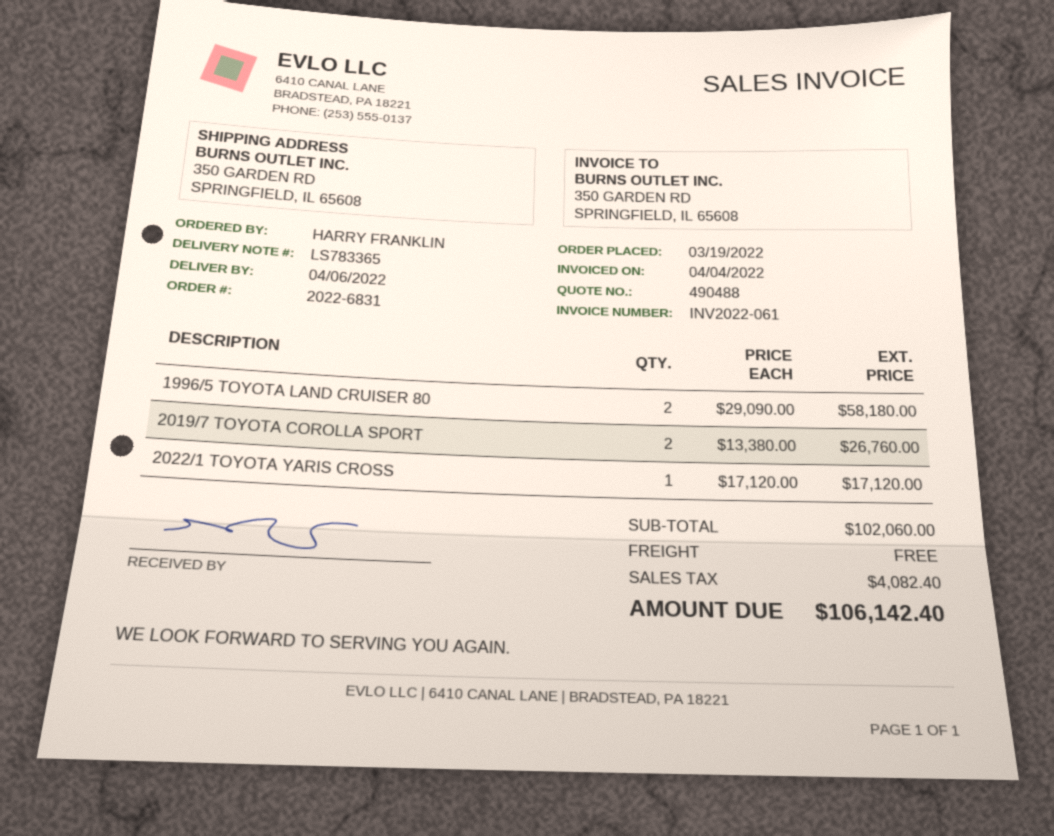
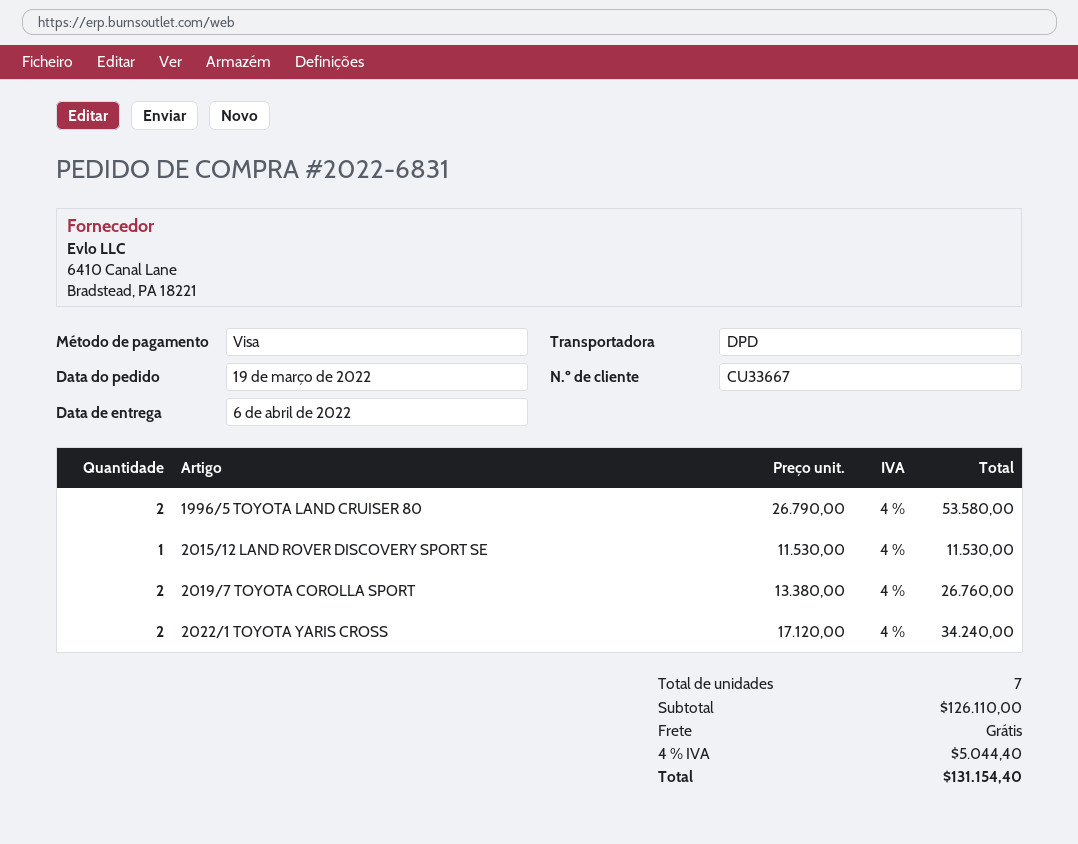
1996/5 TOYOTA LAND CRUISER 80: 2 x 29090.00 = 58180.00 -> 2 x 26790.00 = 53580.00
2022/1 TOYOTA YARIS CROSS: 1 x 17120.00 = 17120.00 -> 2 x 17120.00 = 34240.00
2015/12 LAND ROVER DISCOVERY SPORT SE: none -> 1 x 11530.00 = 11530.00
subtotal: 102060.00 -> 126110.00
tax: 4082.40 -> 5044.40
total: 106142.40 -> 131154.40

